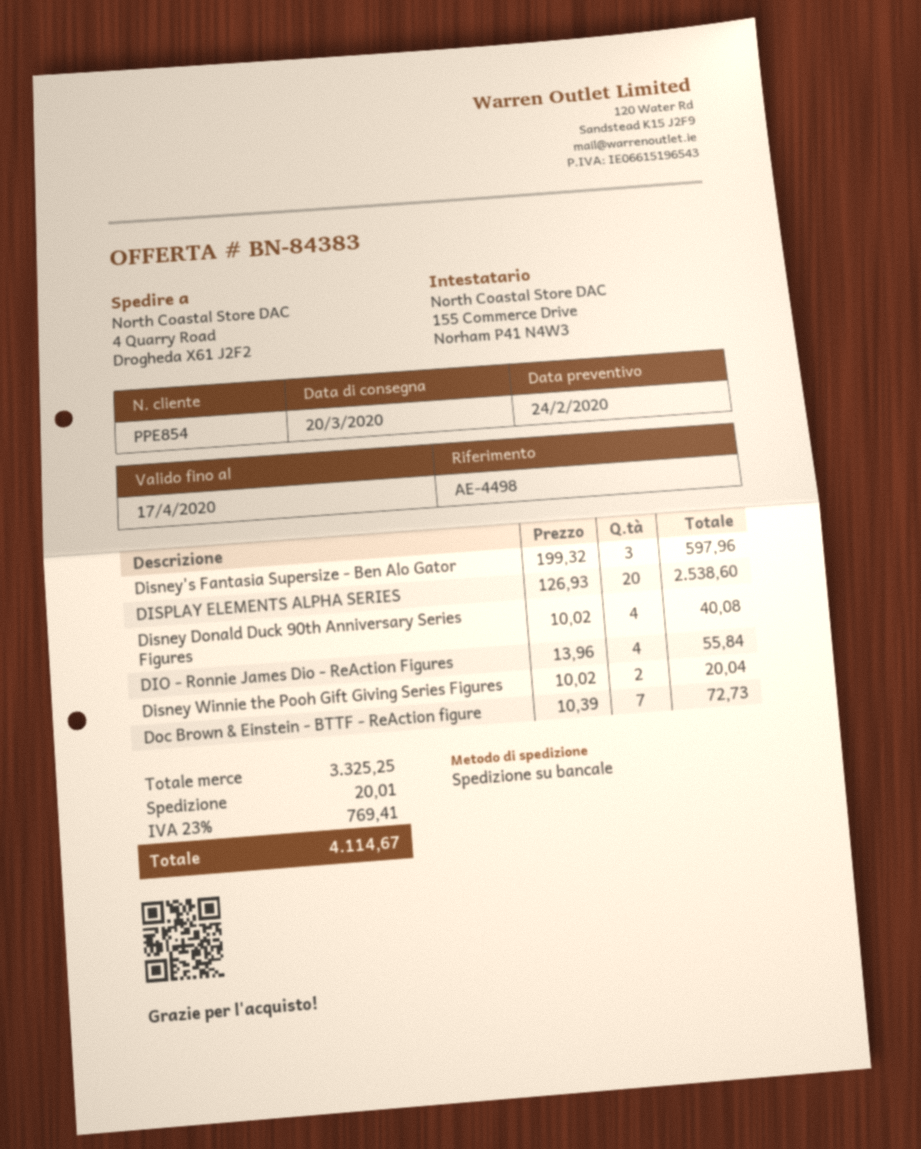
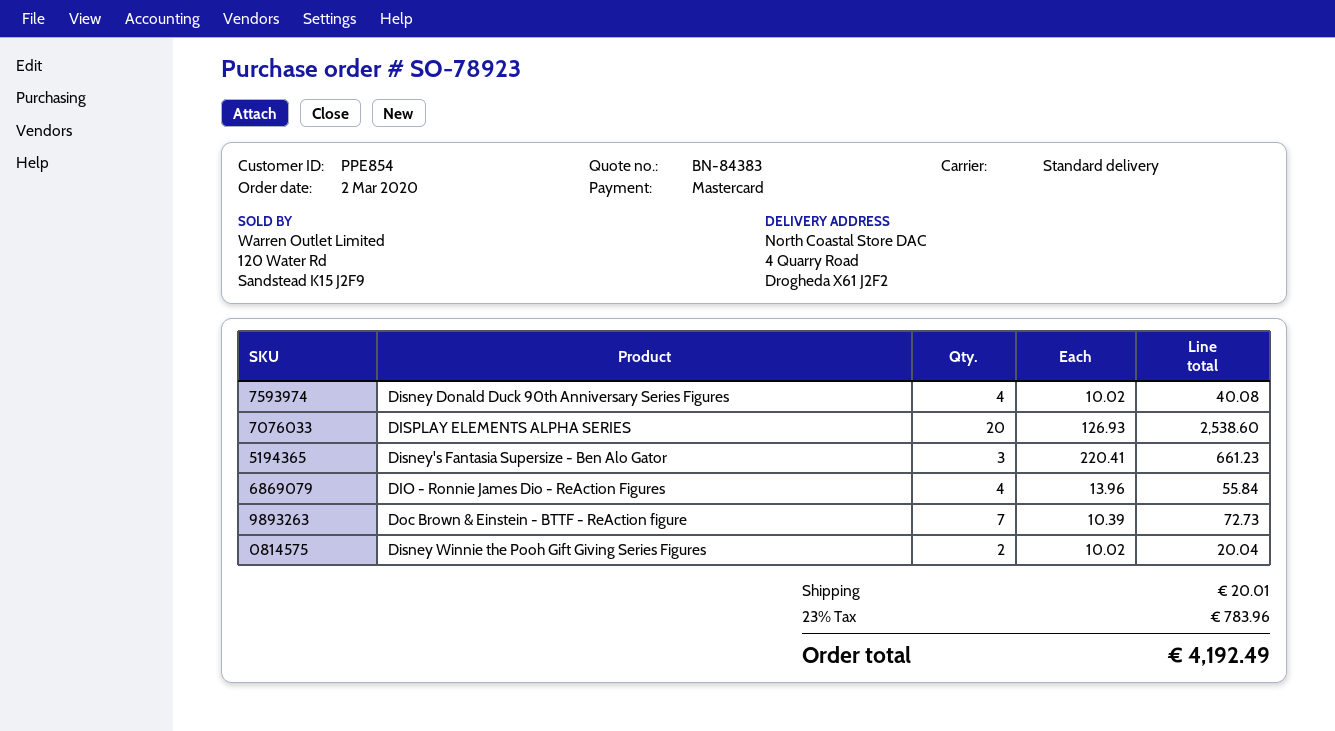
shipping method: pallet freight -> standard
Disney's Fantasia Supersize - Ben Alo Gator: 3 x 199.32 = 597.96 -> 3 x 220.41 = 661.23
tax: 23% = 769.41 -> 23% = 783.96
total: 4114.67 -> 4192.49

